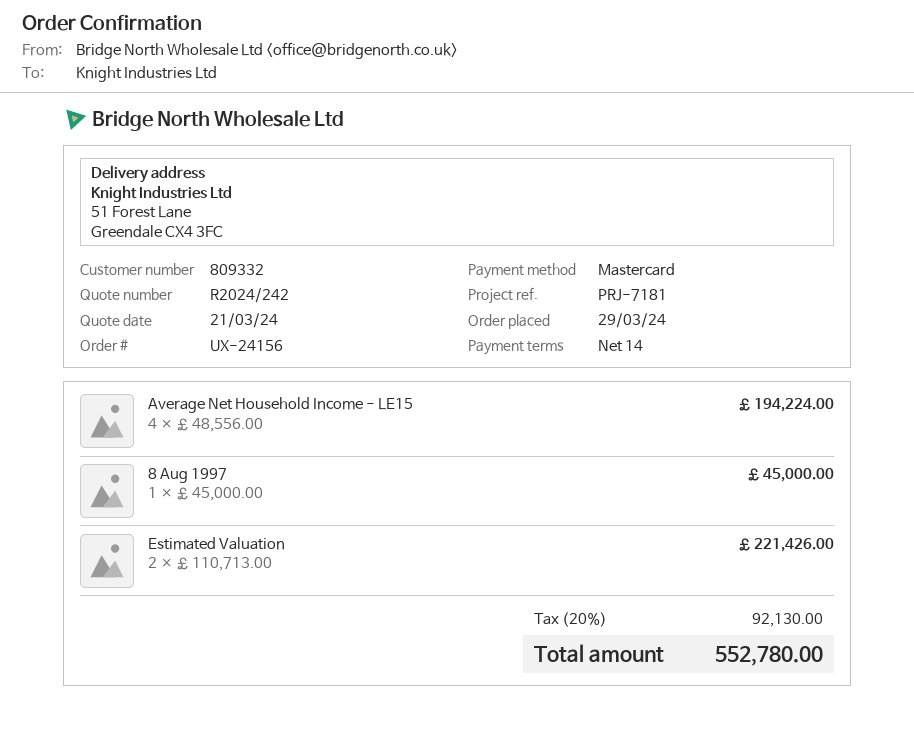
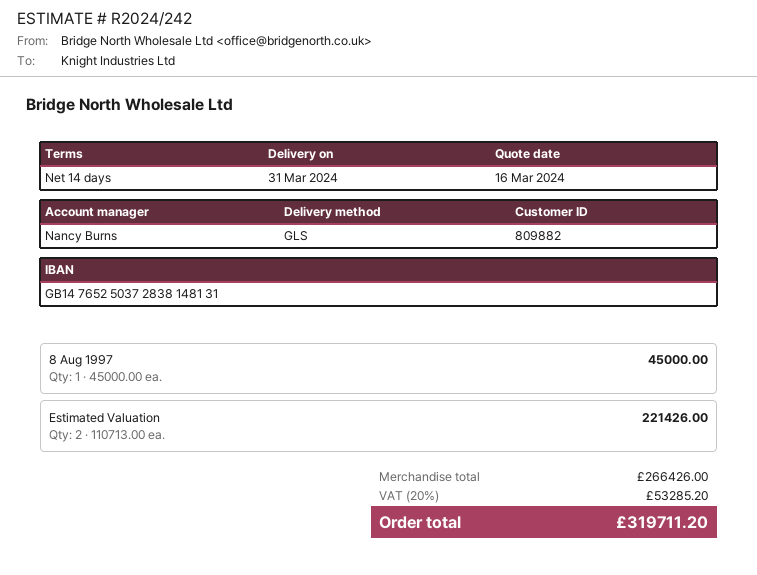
quote date: 2024-03-21 -> 2024-03-16
customer number: 809332 -> 809882
Average Net Household Income - LE15: 4 x 48556.00 = 194224.00 -> none
tax: 20% = 92130.00 -> 20% = 53285.20
total: 552780.00 -> 319711.20

